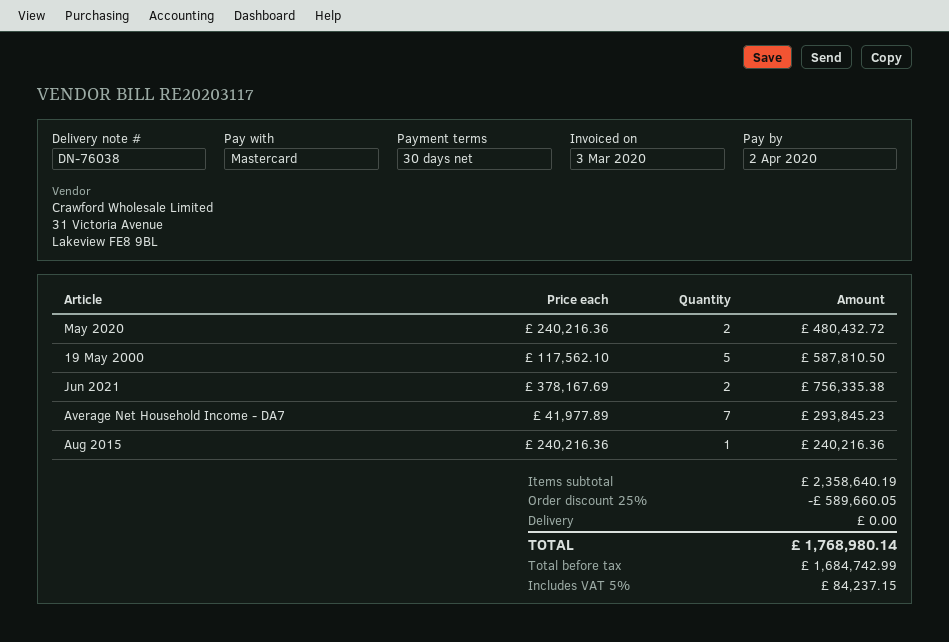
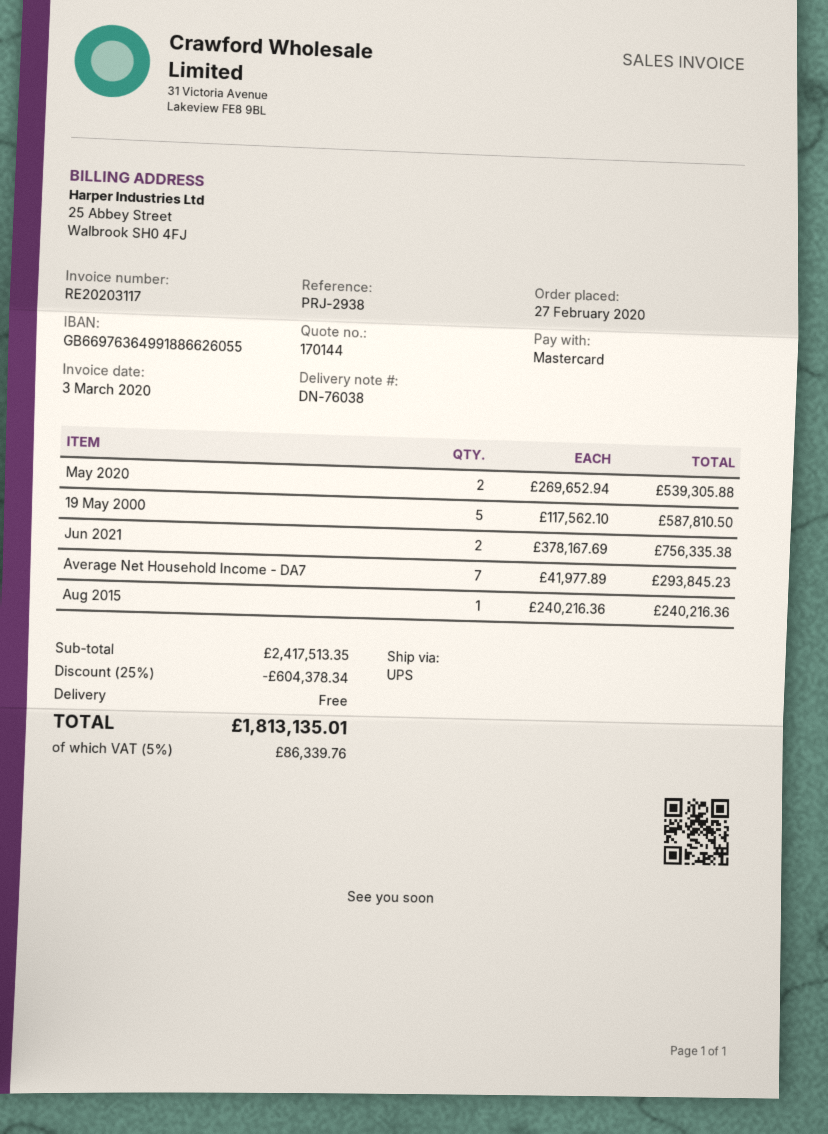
May 2020: 2 x 240216.36 = 480432.72 -> 2 x 269652.94 = 539305.88
subtotal: 2358640.19 -> 2417513.35
discount: 25% = 589660.05 -> 25% = 604378.34
tax: 5% = 84237.15 -> 5% = 86339.76
total: 1768980.14 -> 1813135.01

